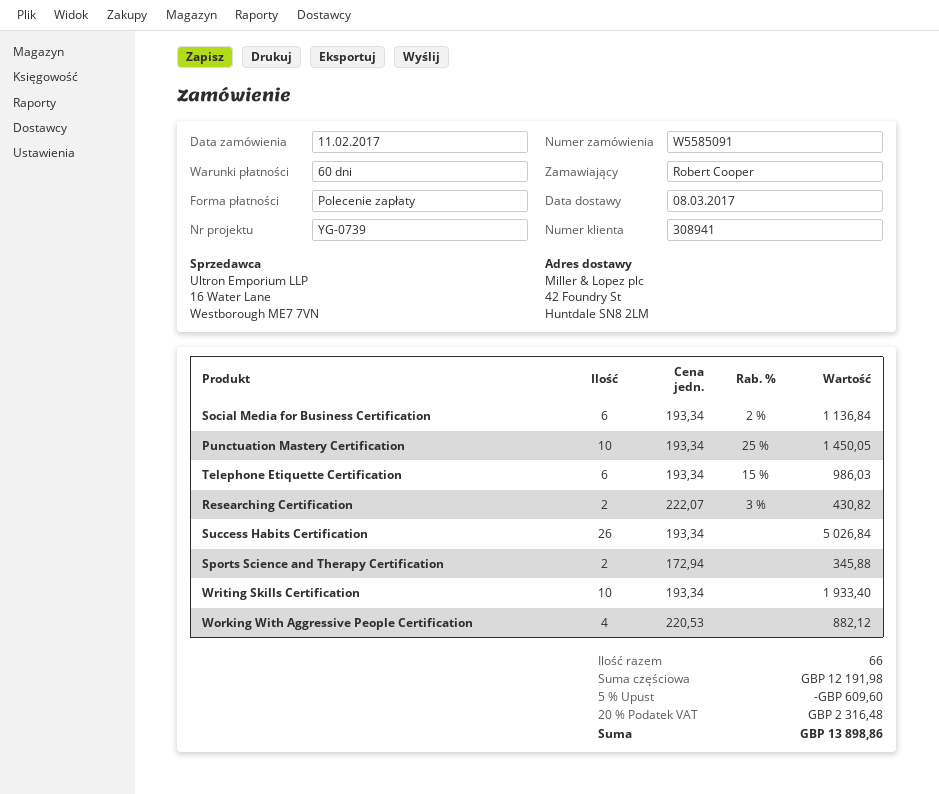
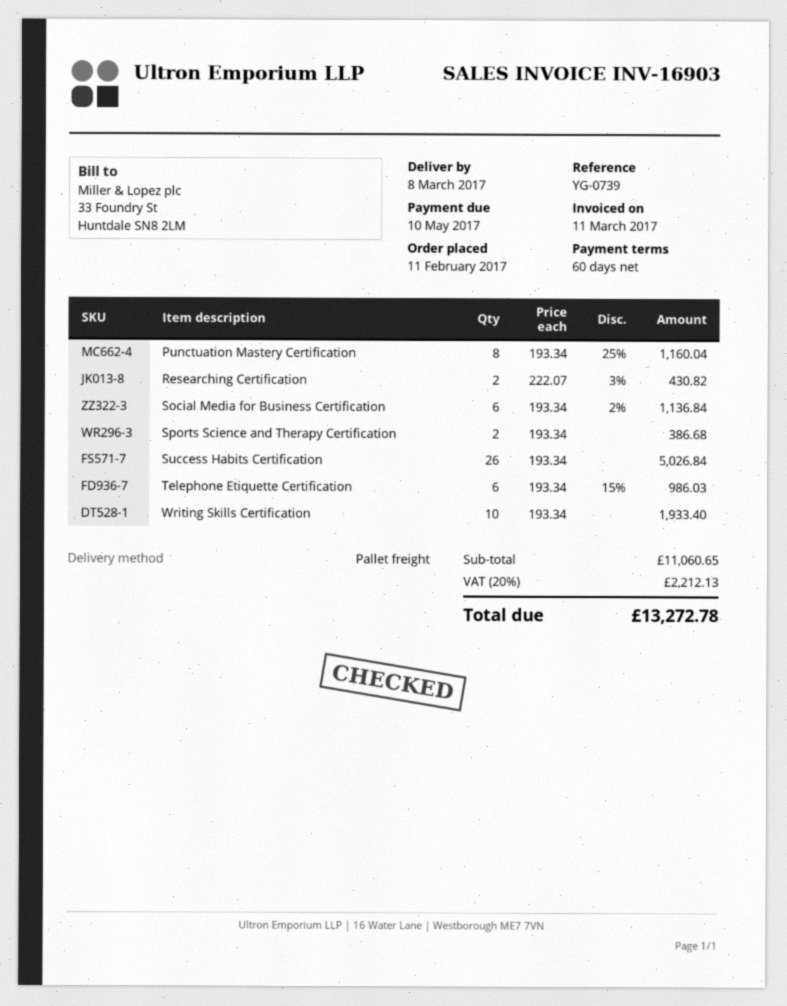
Punctuation Mastery Certification: 10 x 193.34 - 25% = 1450.05 -> 8 x 193.34 - 25% = 1160.04
Sports Science and Therapy Certification: 2 x 172.94 = 345.88 -> 2 x 193.34 = 386.68
Working With Aggressive People Certification: 4 x 220.53 = 882.12 -> none
subtotal: 12191.98 -> 11060.65
discount: 5% = 609.60 -> none
tax: 20% = 2316.48 -> 20% = 2212.13
total: 13898.86 -> 13272.78

